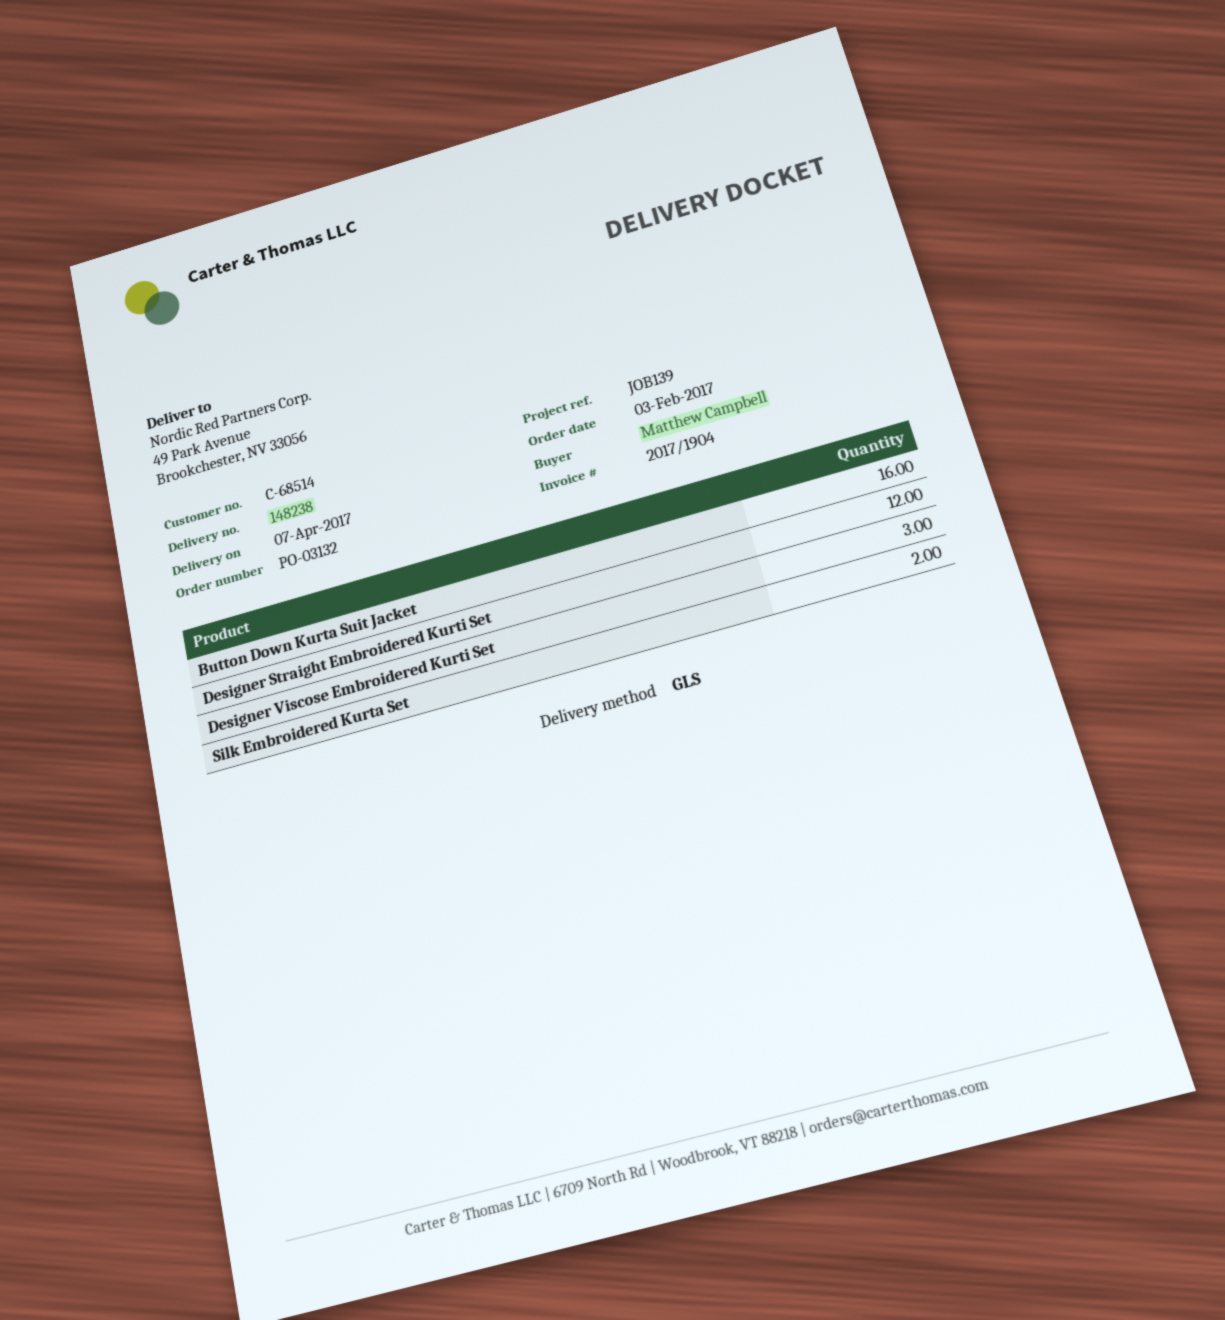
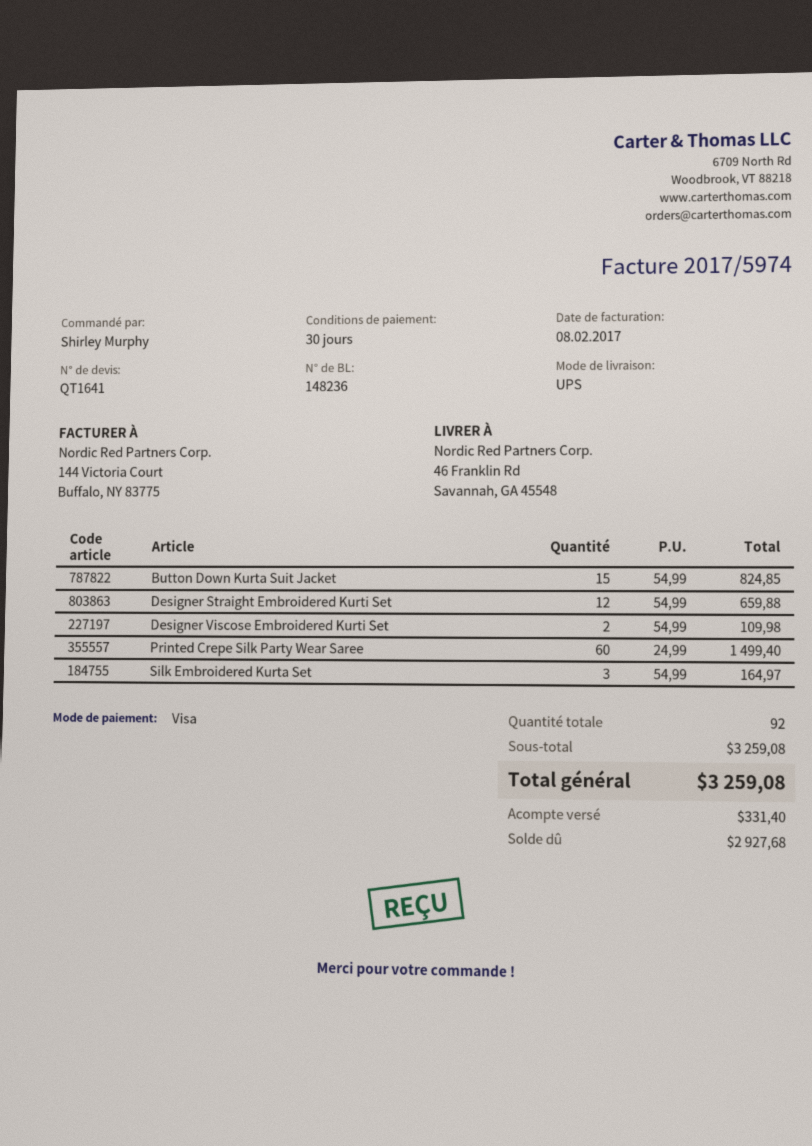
delivery note number: 148238 -> 148236
invoice number: 2017/1904 -> 2017/5974
ordered by: Matthew Campbell -> Shirley Murphy
shipping method: GLS -> UPS
ship to: 49 Park Avenue, Brookchester, NV 33056 -> 46 Franklin Rd, Savannah, GA 45548
Button Down Kurta Suit Jacket: 16 -> 15
Designer Viscose Embroidered Kurti Set: 3 -> 2
Silk Embroidered Kurta Set: 2 -> 3
Printed Crepe Silk Party Wear Saree: none -> 60

